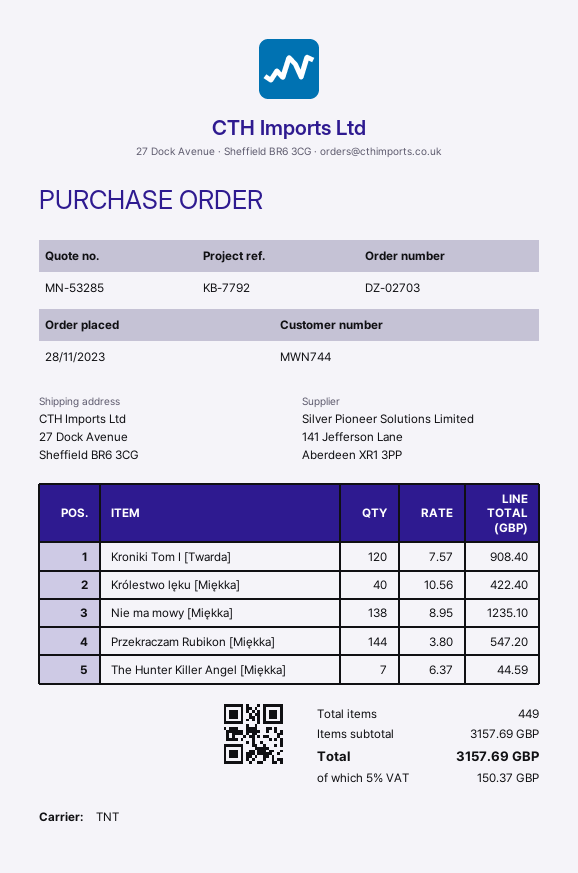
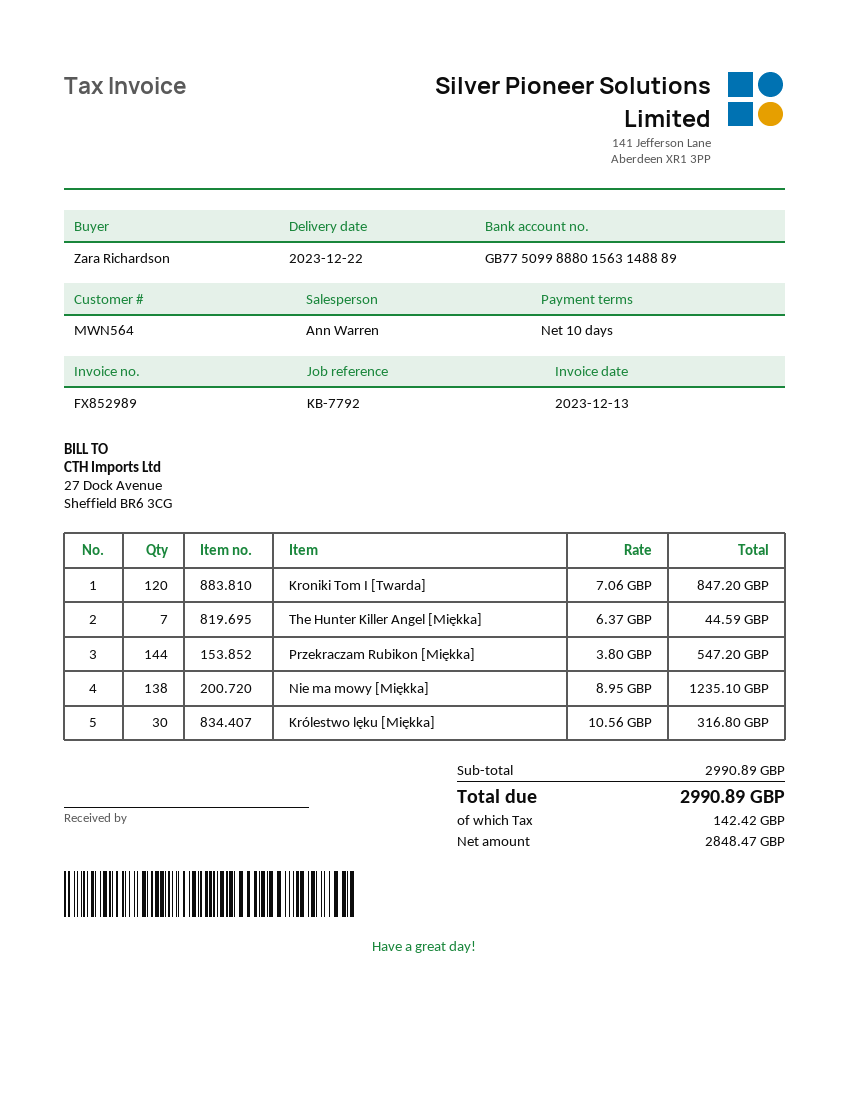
customer number: MWN744 -> MWN564
Kroniki Tom I [Twarda]: 120 x 7.57 = 908.40 -> 120 x 7.06 = 847.20
Królestwo lęku [Miękka]: 40 x 10.56 = 422.40 -> 30 x 10.56 = 316.80
subtotal: 3157.69 -> 2990.89
tax: 150.37 -> 142.42
total: 3157.69 -> 2990.89

